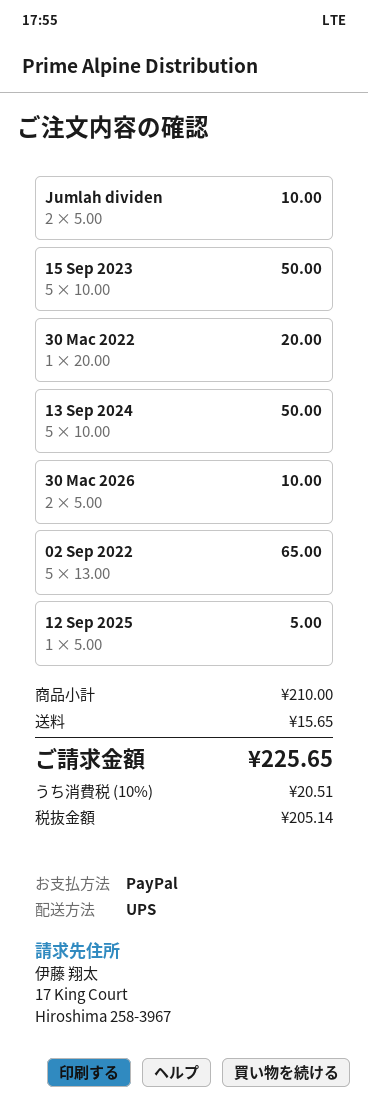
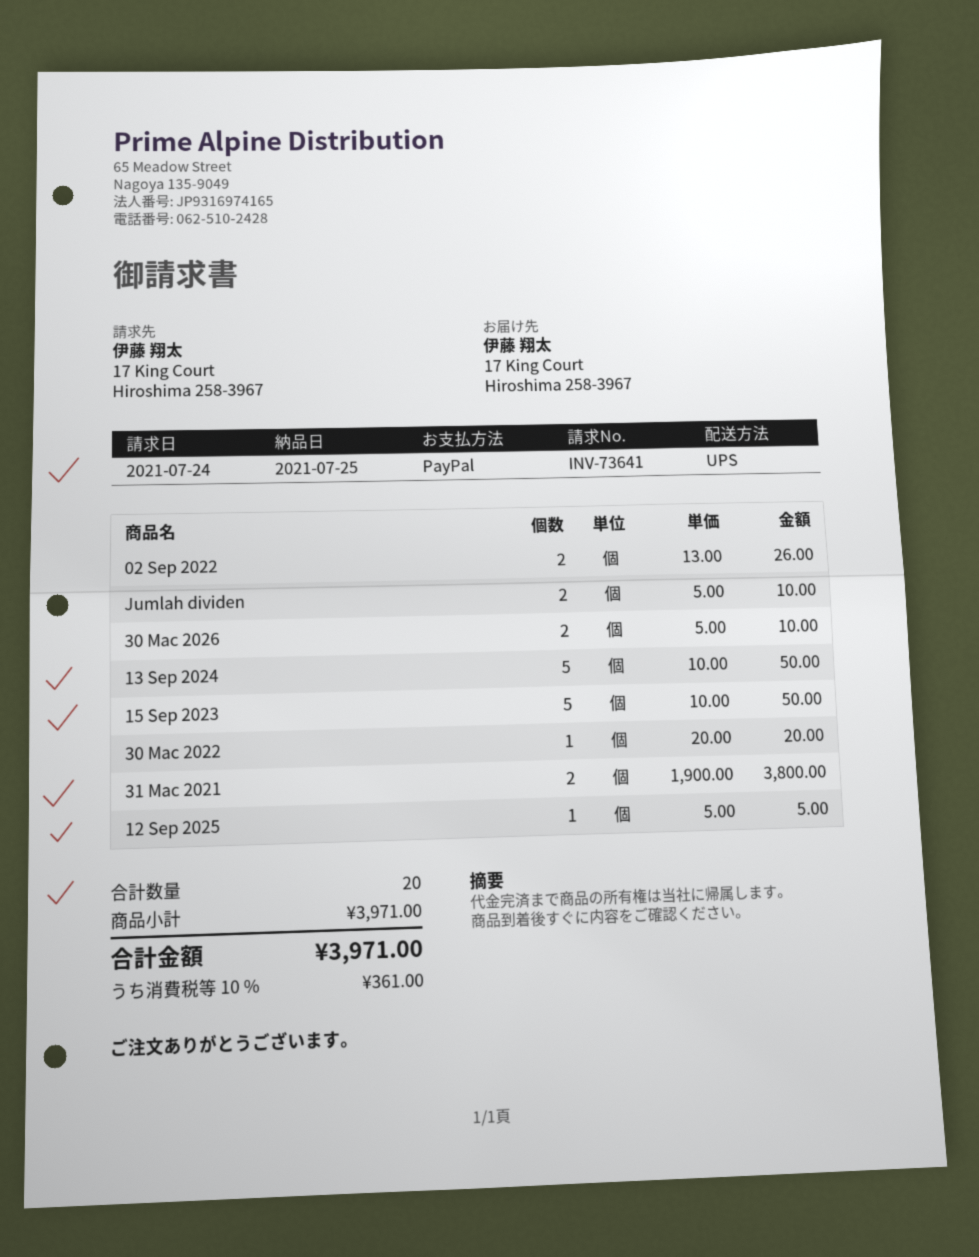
02 Sep 2022: 5 x 13.00 = 65.00 -> 2 x 13.00 = 26.00
31 Mac 2021: none -> 2 x 1900.00 = 3800.00
subtotal: 210.00 -> 3971.00
shipping: 15.65 -> none
tax: 10% = 20.51 -> 10% = 361.00
total: 225.65 -> 3971.00

